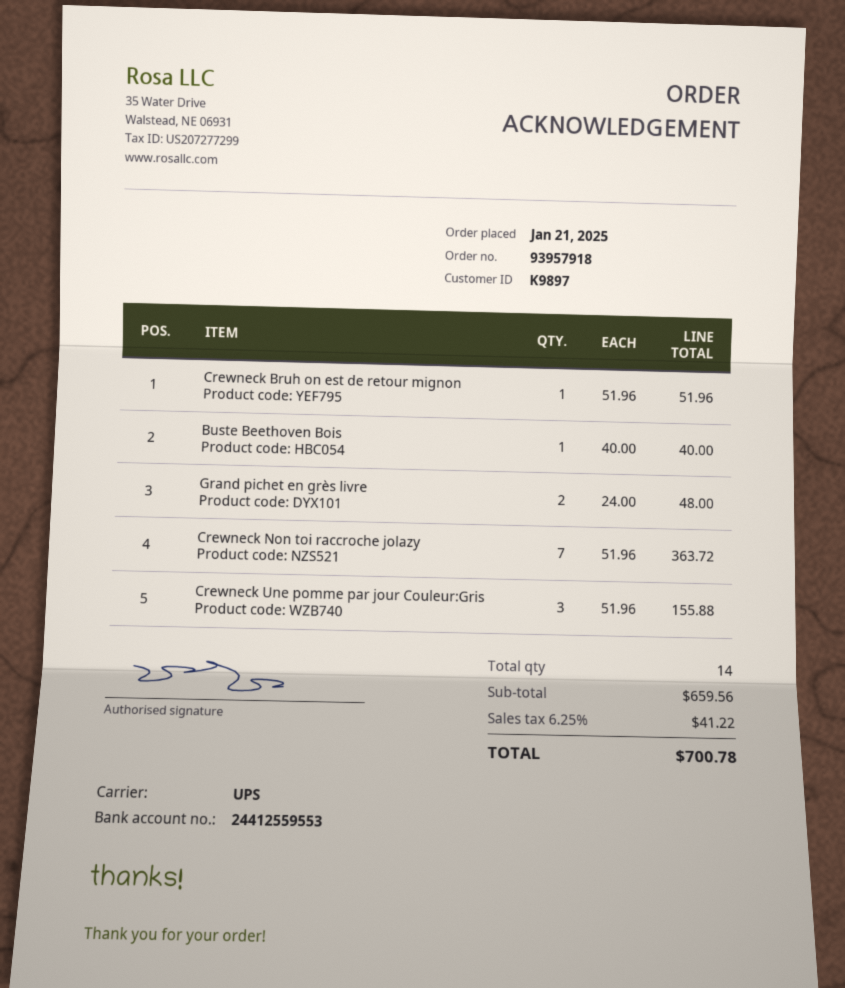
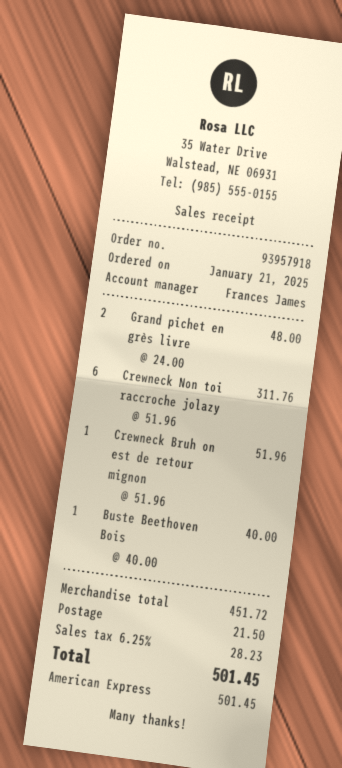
Crewneck Non toi raccroche jolazy: 7 x 51.96 = 363.72 -> 6 x 51.96 = 311.76
Crewneck Une pomme par jour Couleur:Gris: 3 x 51.96 = 155.88 -> none
subtotal: 659.56 -> 451.72
shipping: none -> 21.50
tax: 6.25% = 41.22 -> 6.25% = 28.23
total: 700.78 -> 501.45

